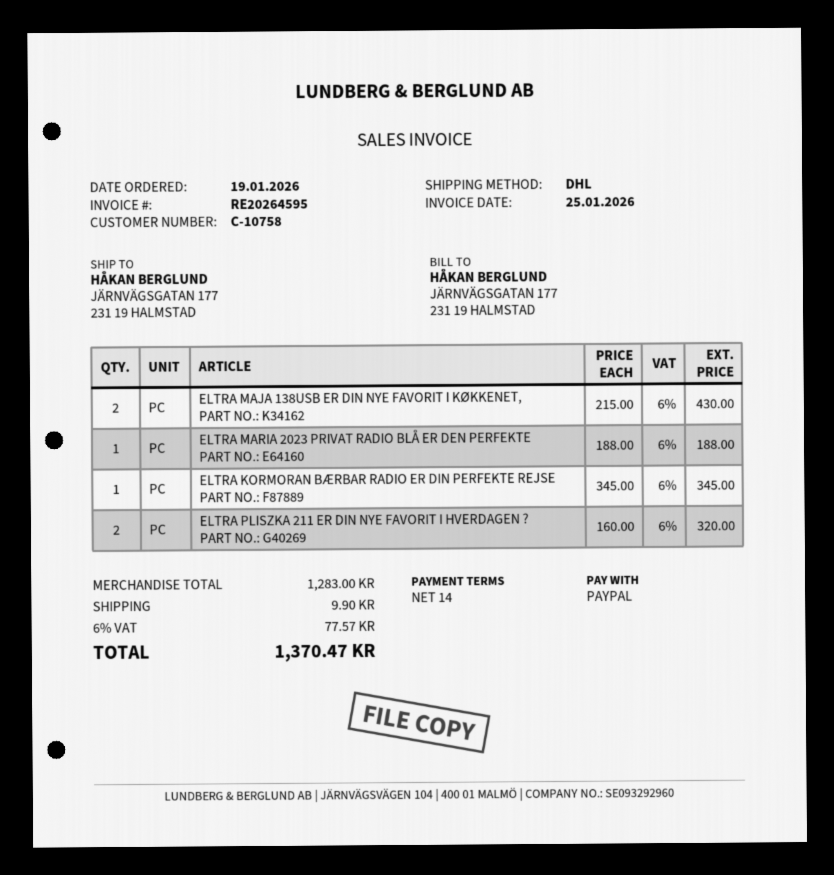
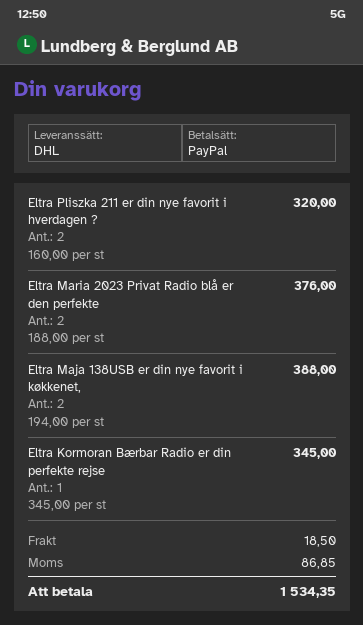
ELTRA MAJA 138USB ER DIN NYE FAVORIT I KØKKENET,: 2 x 215.00 = 430.00 -> 2 x 194.00 = 388.00
ELTRA MARIA 2023 PRIVAT RADIO BLÅ ER DEN PERFEKTE: 1 x 188.00 = 188.00 -> 2 x 188.00 = 376.00
shipping: 9.90 -> 18.50
tax: 77.57 -> 86.85
total: 1370.47 -> 1534.35

